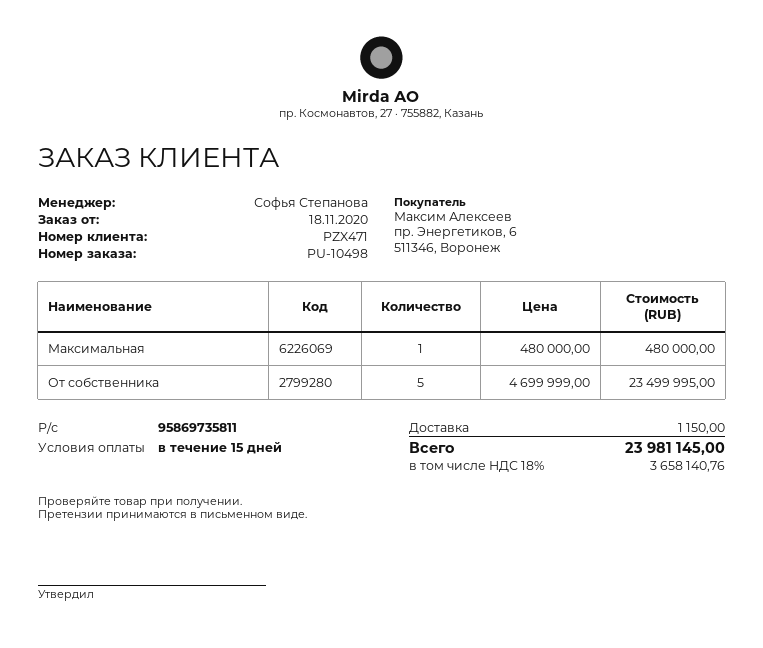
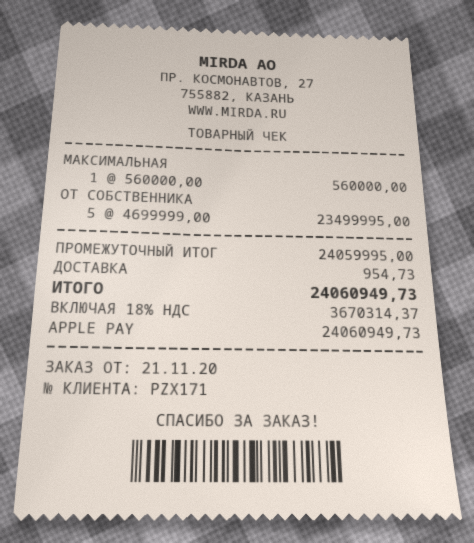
order date: 2020-11-18 -> 2020-11-21
customer number: PZX471 -> PZX171
Максимальная: 1 x 480000.00 = 480000.00 -> 1 x 560000.00 = 560000.00
shipping: 1150.00 -> 954.73
tax: 18% = 3658140.76 -> 18% = 3670314.37
total: 23981145.00 -> 24060949.73

